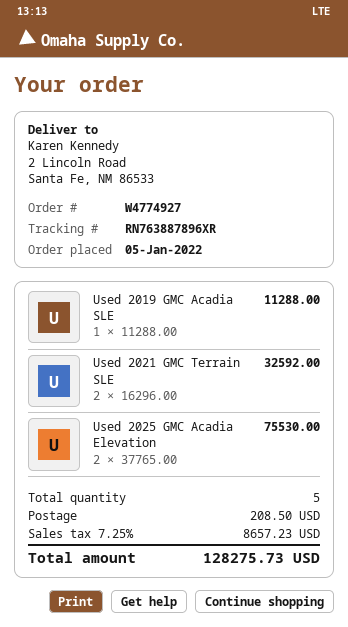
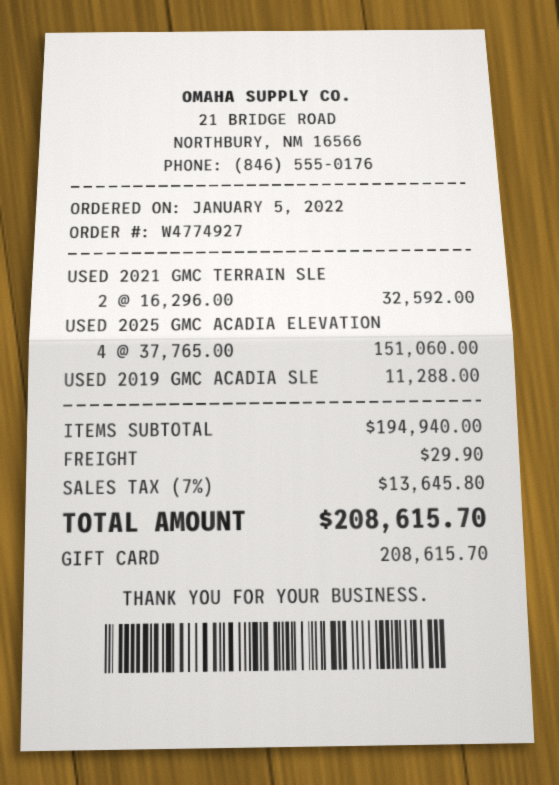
Used 2025 GMC Acadia Elevation: 2 x 37765.00 = 75530.00 -> 4 x 37765.00 = 151060.00
shipping: 208.50 -> 29.90
tax: 7.25% = 8657.23 -> 7% = 13645.80
total: 128275.73 -> 208615.70

